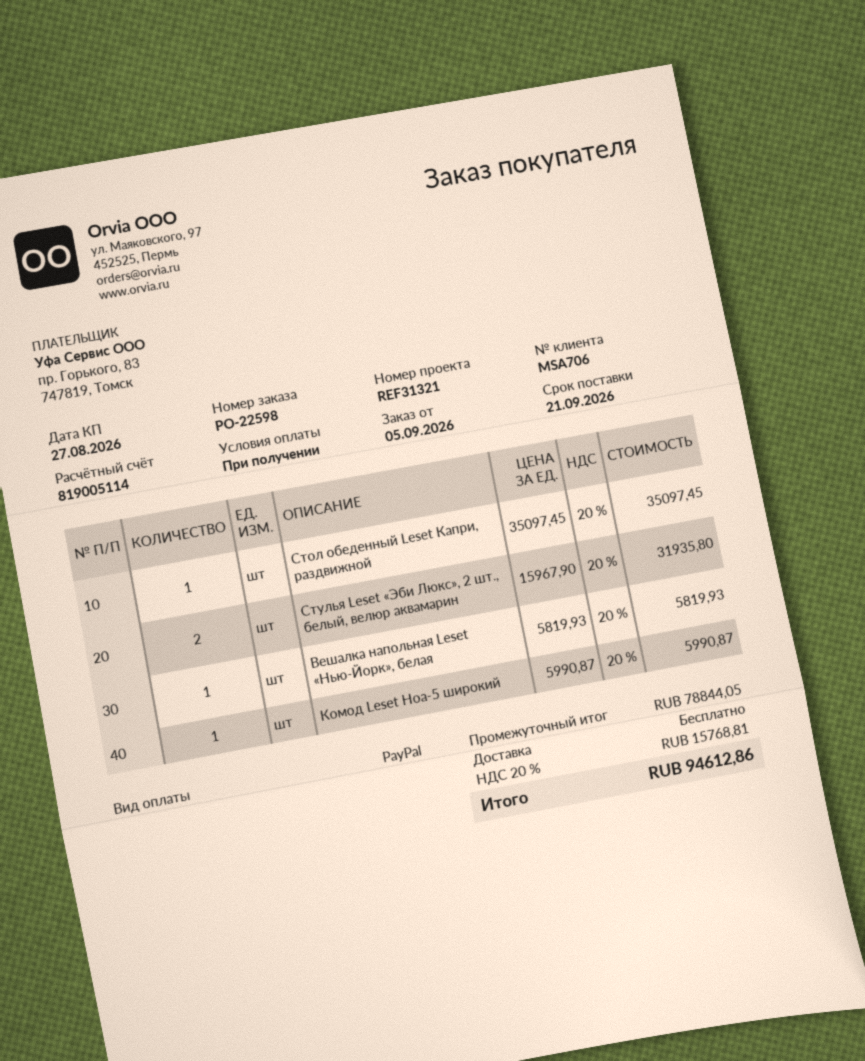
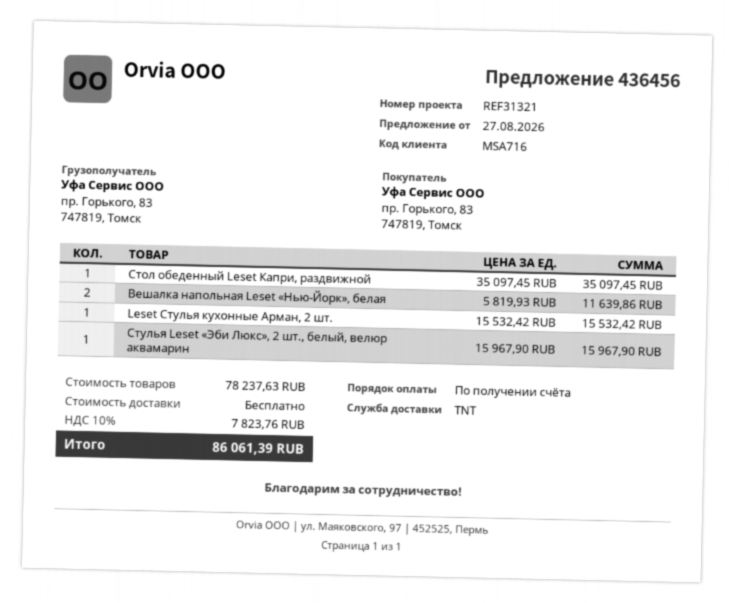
customer number: MSA706 -> MSA716
Стулья Leset «Эби Люкс», 2 шт., белый, велюр аквамарин: 2 x 15967.90 = 31935.80 -> 1 x 15967.90 = 15967.90
Вешалка напольная Leset «Нью-Йорк», белая: 1 x 5819.93 = 5819.93 -> 2 x 5819.93 = 11639.86
Комод Leset Ноа-5 широкий: 1 x 5990.87 = 5990.87 -> none
Leset Стулья кухонные Арман, 2 шт.: none -> 1 x 15532.42 = 15532.42
subtotal: 78844.05 -> 78237.63
tax: 20% = 15768.81 -> 10% = 7823.76
total: 94612.86 -> 86061.39

